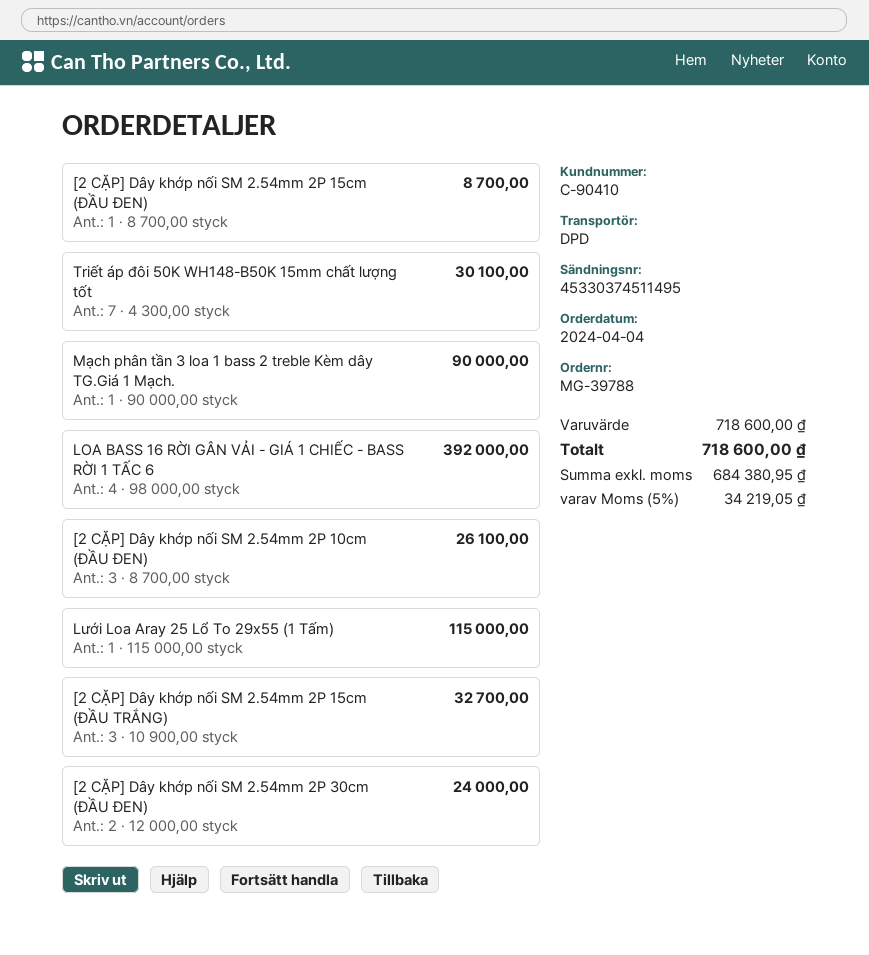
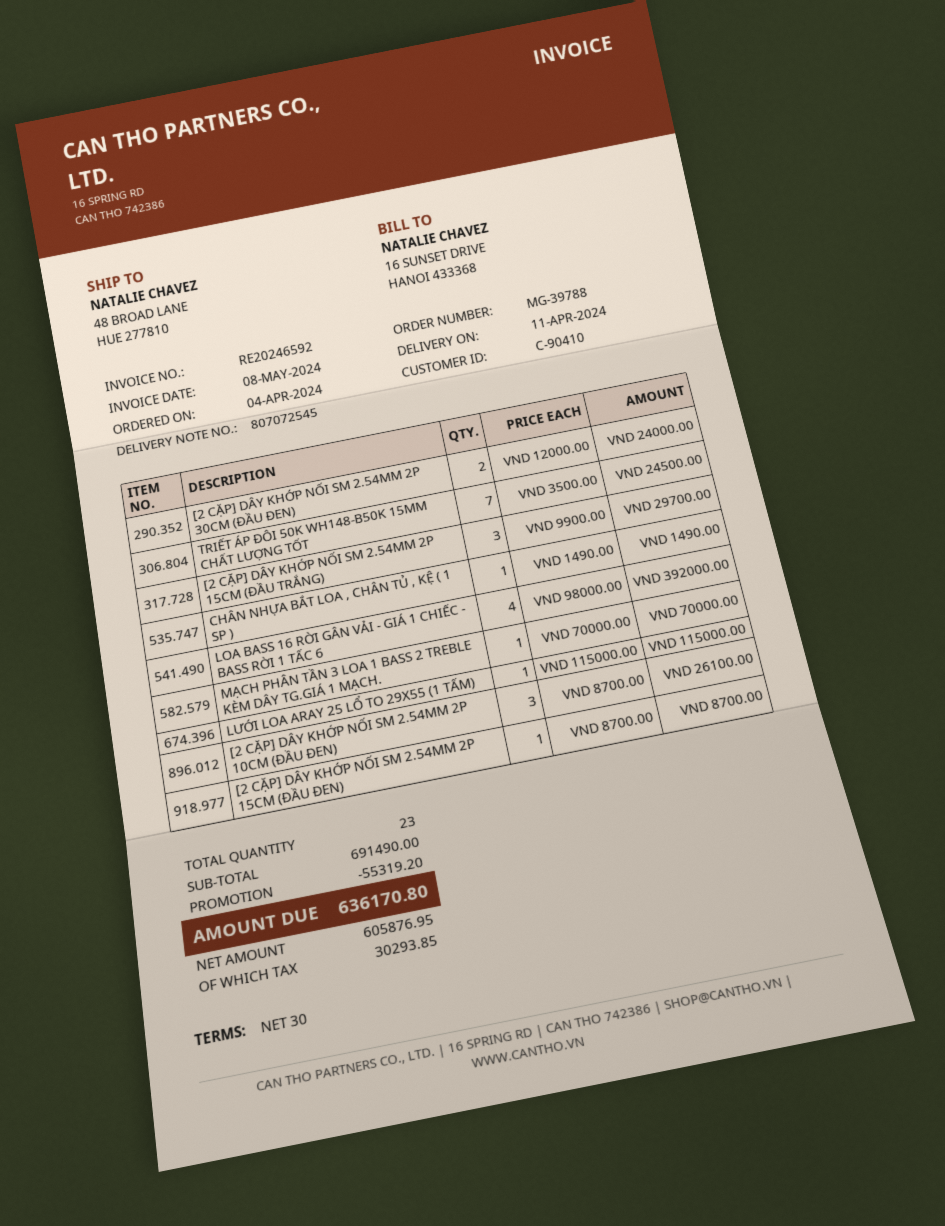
Triết áp đôi 50K WH148-B50K 15mm chất lượng tốt: 7 x 4300.00 = 30100.00 -> 7 x 3500.00 = 24500.00
Mạch phân tần 3 loa 1 bass 2 treble Kèm dây TG.Giá 1 Mạch.: 1 x 90000.00 = 90000.00 -> 1 x 70000.00 = 70000.00
[2 CẶP] Dây khớp nối SM 2.54mm 2P 15cm (ĐẦU TRẮNG): 3 x 10900.00 = 32700.00 -> 3 x 9900.00 = 29700.00
CHÂN NHỰA BẮT LOA , CHÂN TỦ , KỆ ( 1 SP ): none -> 1 x 1490.00 = 1490.00
subtotal: 718600.00 -> 691490.00
discount: none -> 55319.20
net: 684380.95 -> 605876.95
tax: 34219.05 -> 30293.85
total: 718600.00 -> 636170.80

